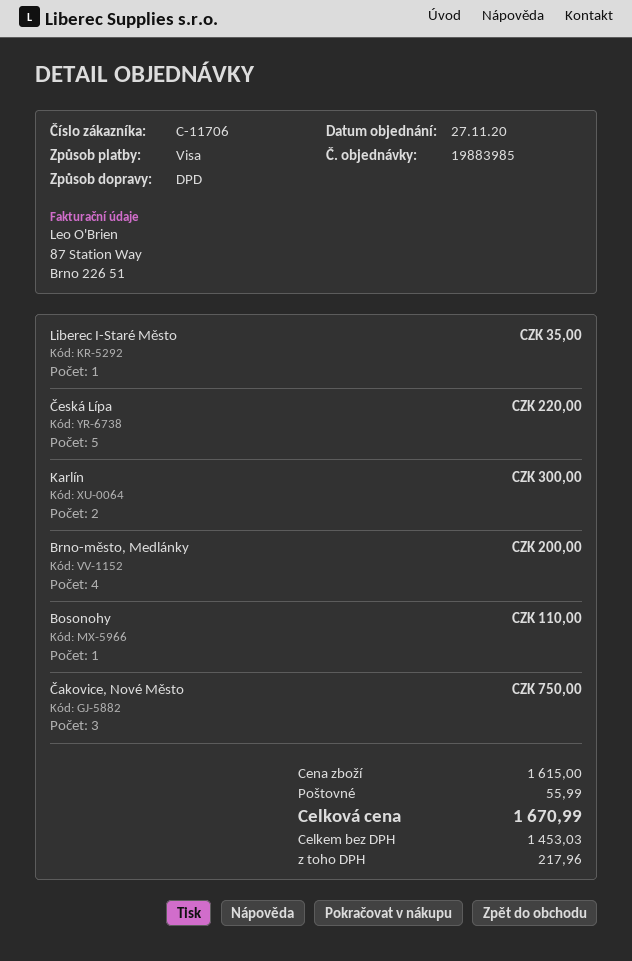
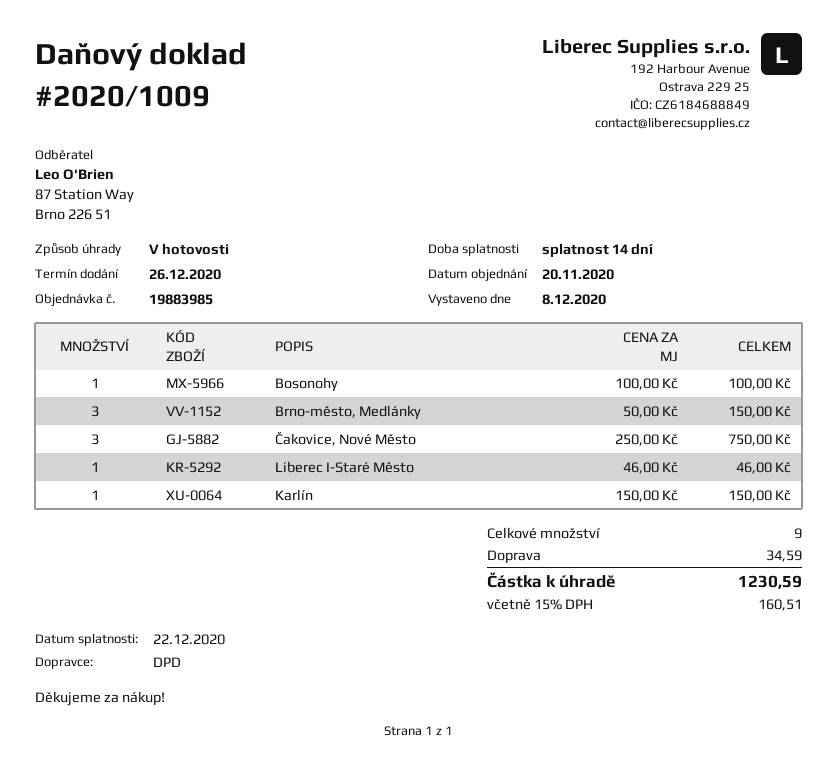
order date: 2020-11-27 -> 2020-11-20
payment method: Visa -> cash
Liberec I-Staré Město: 1 for 35.00 -> 1 for 46.00
Česká Lípa: 5 for 220.00 -> none
Karlín: 2 for 300.00 -> 1 for 150.00
Brno-město, Medlánky: 4 for 200.00 -> 3 for 150.00
Bosonohy: 1 for 110.00 -> 1 for 100.00
shipping: 55.99 -> 34.59
tax: 217.96 -> 160.51
total: 1670.99 -> 1230.59

